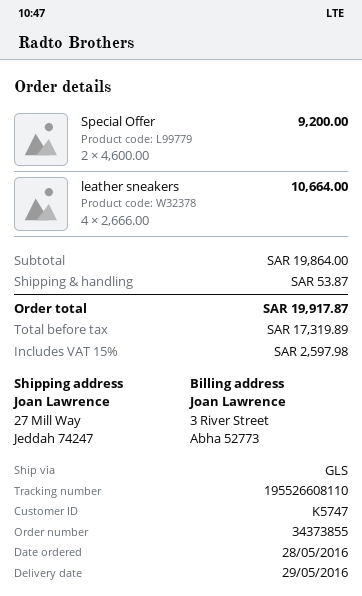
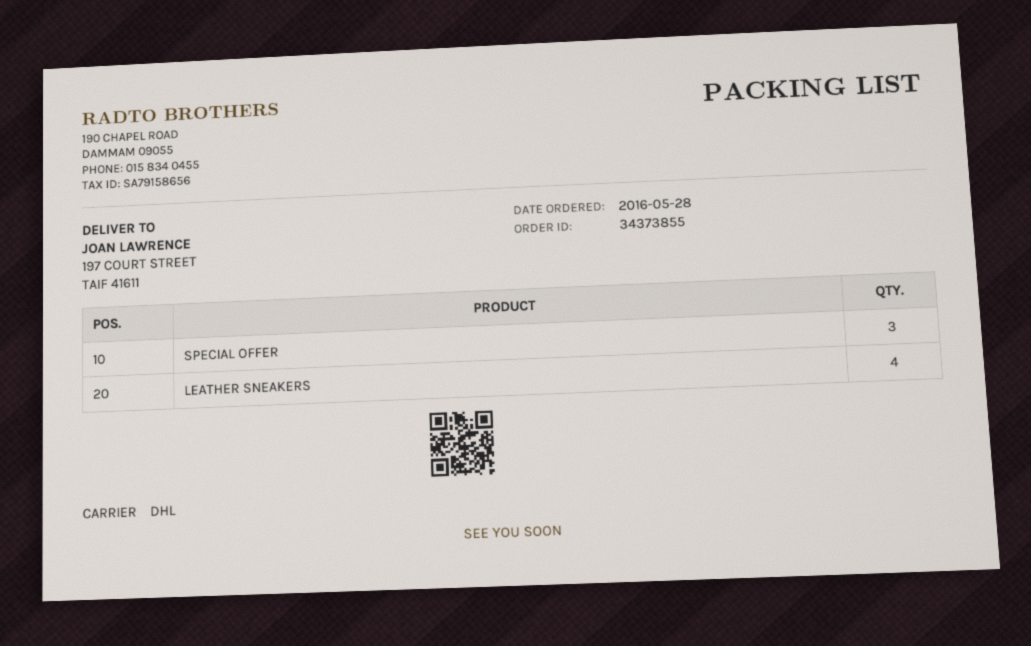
shipping method: GLS -> DHL
ship to: 27 Mill Way, Jeddah 74247 -> 197 COURT STREET, TAIF 41611
Special Offer: 2 -> 3

